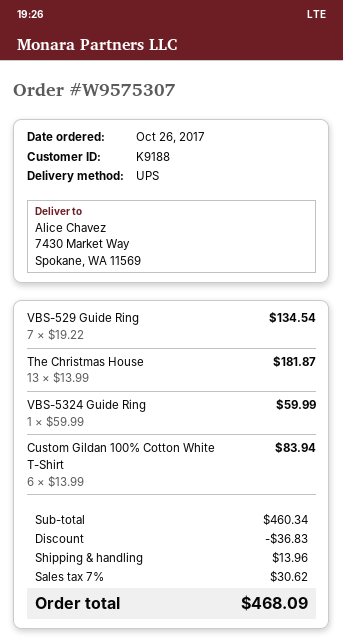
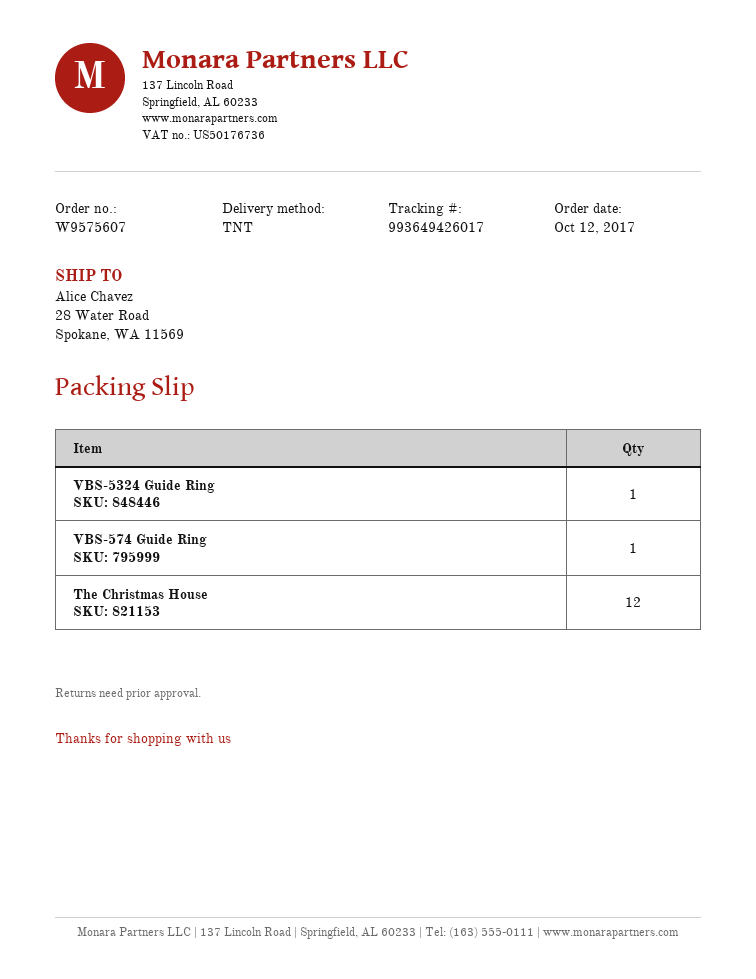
order number: W9575307 -> W9575607
order date: 2017-10-26 -> 2017-10-12
shipping method: UPS -> TNT
ship to: 7430 Market Way, Spokane, WA 11569 -> 28 Water Road, Spokane, WA 11569
VBS-529 Guide Ring: 7 -> none
The Christmas House: 13 -> 12
Custom Gildan 100% Cotton White T-Shirt: 6 -> none
VBS-574 Guide Ring: none -> 1

